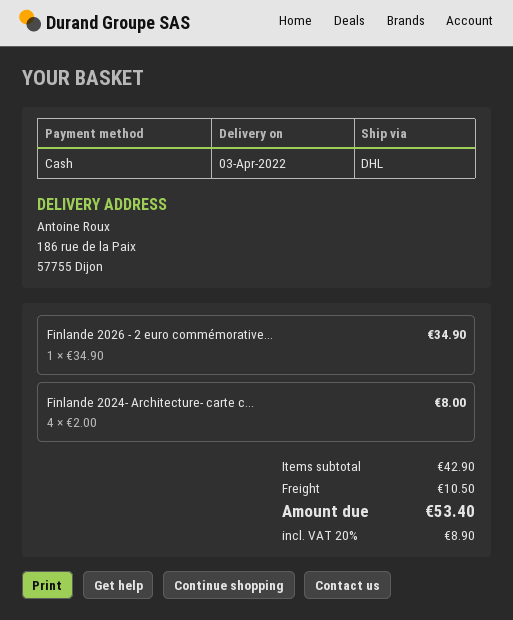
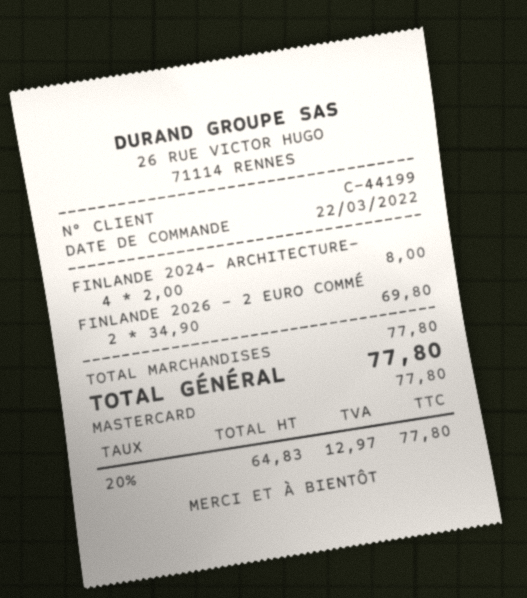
payment method: cash -> Mastercard
Finlande 2026 - 2 euro commémorative...: 1 x 34.90 = 34.90 -> 2 x 34.90 = 69.80
subtotal: 42.90 -> 77.80
shipping: 10.50 -> none
tax: 20% = 8.90 -> 20% = 12.97
total: 53.40 -> 77.80

